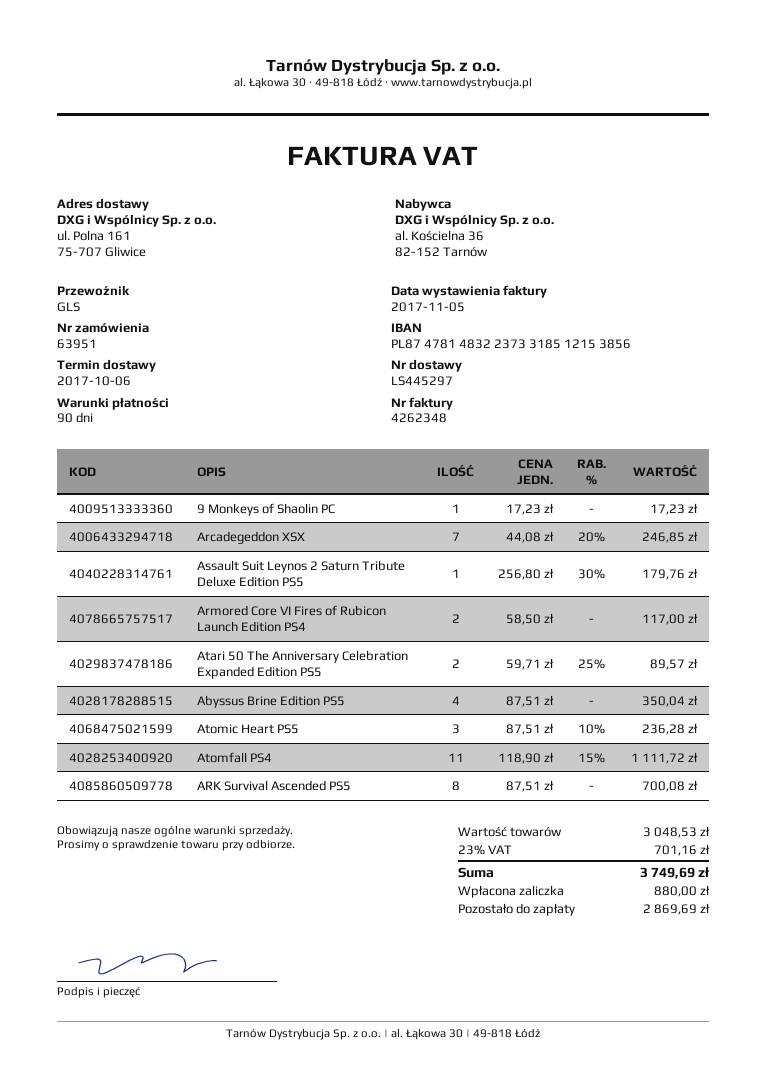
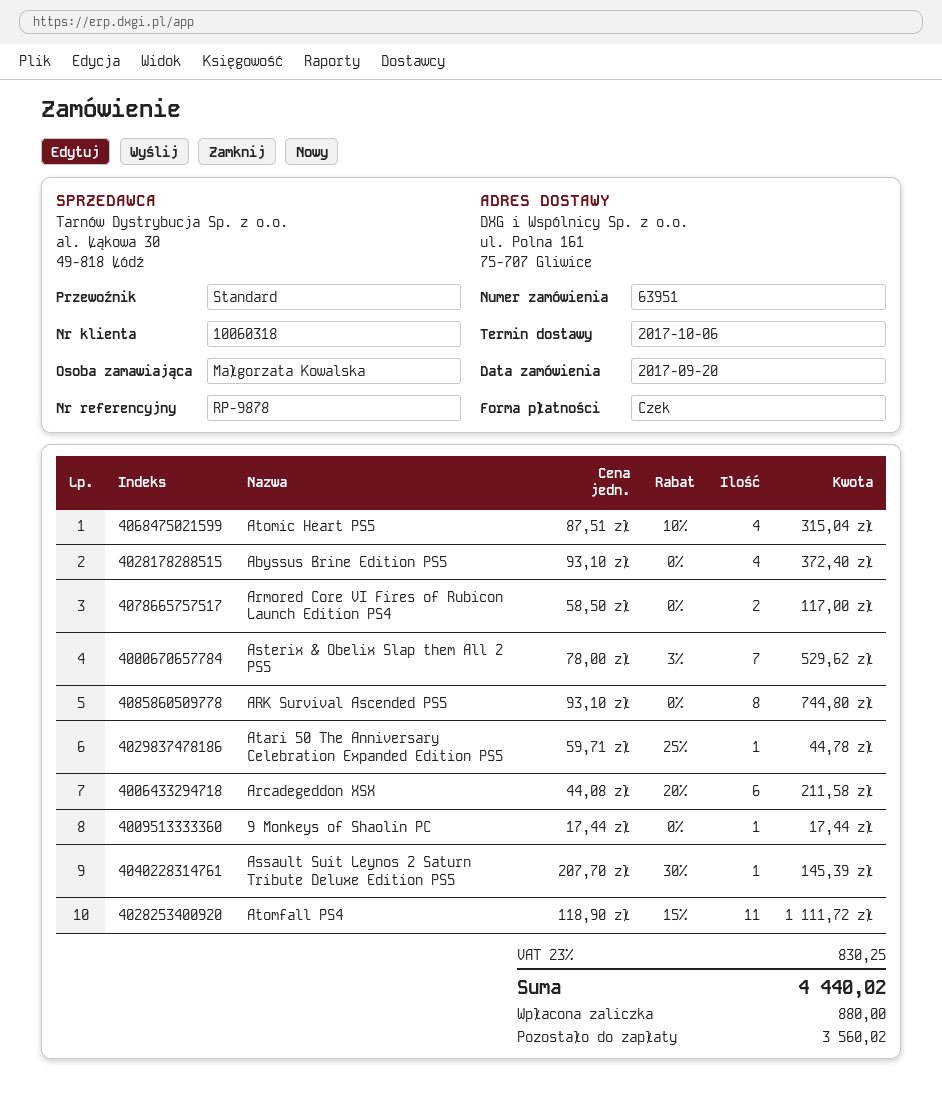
shipping method: GLS -> standard
9 Monkeys of Shaolin PC: 1 x 17.23 = 17.23 -> 1 x 17.44 = 17.44
Arcadegeddon XSX: 7 x 44.08 - 20% = 246.85 -> 6 x 44.08 - 20% = 211.58
Assault Suit Leynos 2 Saturn Tribute Deluxe Edition PS5: 1 x 256.80 - 30% = 179.76 -> 1 x 207.70 - 30% = 145.39
Atari 50 The Anniversary Celebration Expanded Edition PS5: 2 x 59.71 - 25% = 89.57 -> 1 x 59.71 - 25% = 44.78
Abyssus Brine Edition PS5: 4 x 87.51 = 350.04 -> 4 x 93.10 = 372.40
Atomic Heart PS5: 3 x 87.51 - 10% = 236.28 -> 4 x 87.51 - 10% = 315.04
ARK Survival Ascended PS5: 8 x 87.51 = 700.08 -> 8 x 93.10 = 744.80
Asterix & Obelix Slap them All 2 PS5: none -> 7 x 78.00 - 3% = 529.62
tax: 23% = 701.16 -> 23% = 830.25
total: 3749.69 -> 4440.02
balance: 2869.69 -> 3560.02

